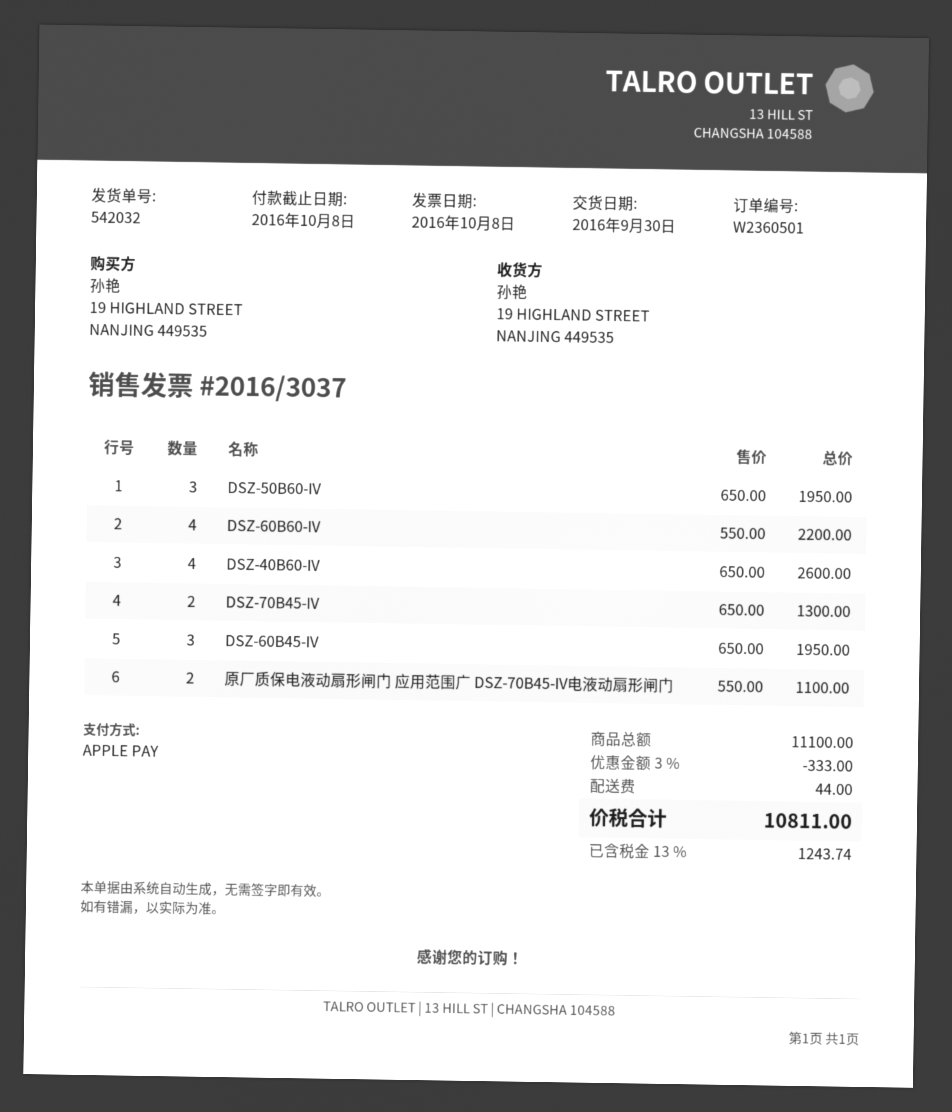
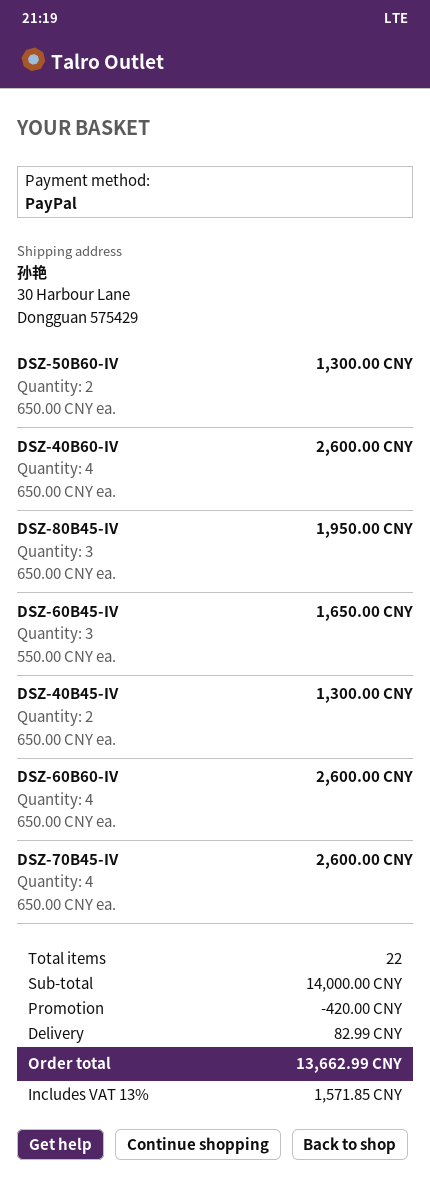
payment method: Apple Pay -> PayPal
ship to: 19 HIGHLAND STREET, NANJING 449535 -> 30 Harbour Lane, Dongguan 575429
DSZ-50B60-IV: 3 x 650.00 = 1950.00 -> 2 x 650.00 = 1300.00
DSZ-60B60-IV: 4 x 550.00 = 2200.00 -> 4 x 650.00 = 2600.00
DSZ-70B45-IV: 2 x 650.00 = 1300.00 -> 4 x 650.00 = 2600.00
DSZ-60B45-IV: 3 x 650.00 = 1950.00 -> 3 x 550.00 = 1650.00
原厂质保电液动扇形闸门 应用范围广 DSZ-70B45-IV电液动扇形闸门: 2 x 550.00 = 1100.00 -> none
DSZ-80B45-IV: none -> 3 x 650.00 = 1950.00
DSZ-40B45-IV: none -> 2 x 650.00 = 1300.00
subtotal: 11100.00 -> 14000.00
discount: 333.00 -> 420.00
shipping: 44.00 -> 82.99
tax: 13% = 1243.74 -> 13% = 1571.85
total: 10811.00 -> 13662.99

